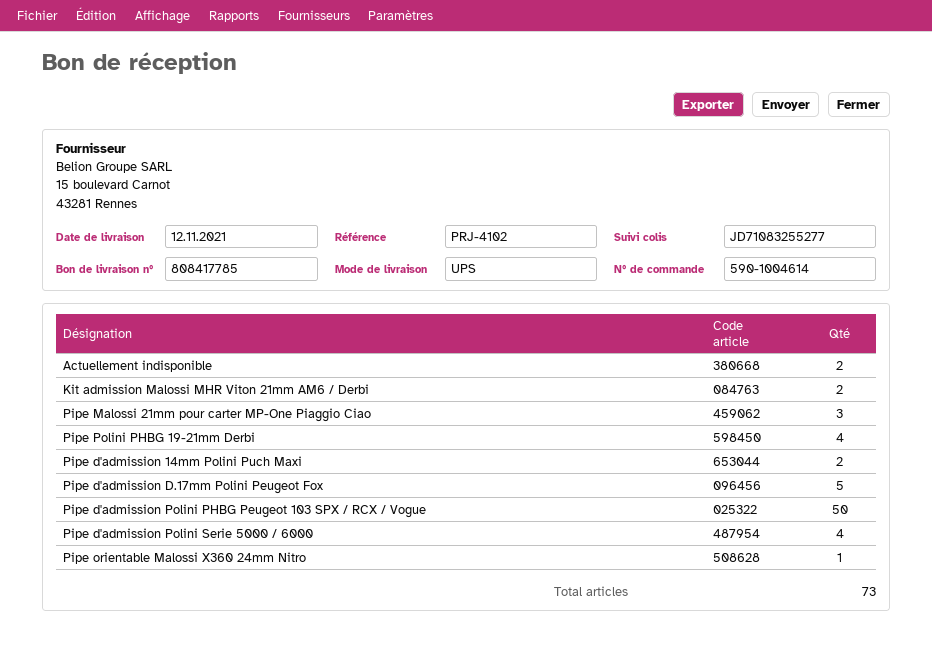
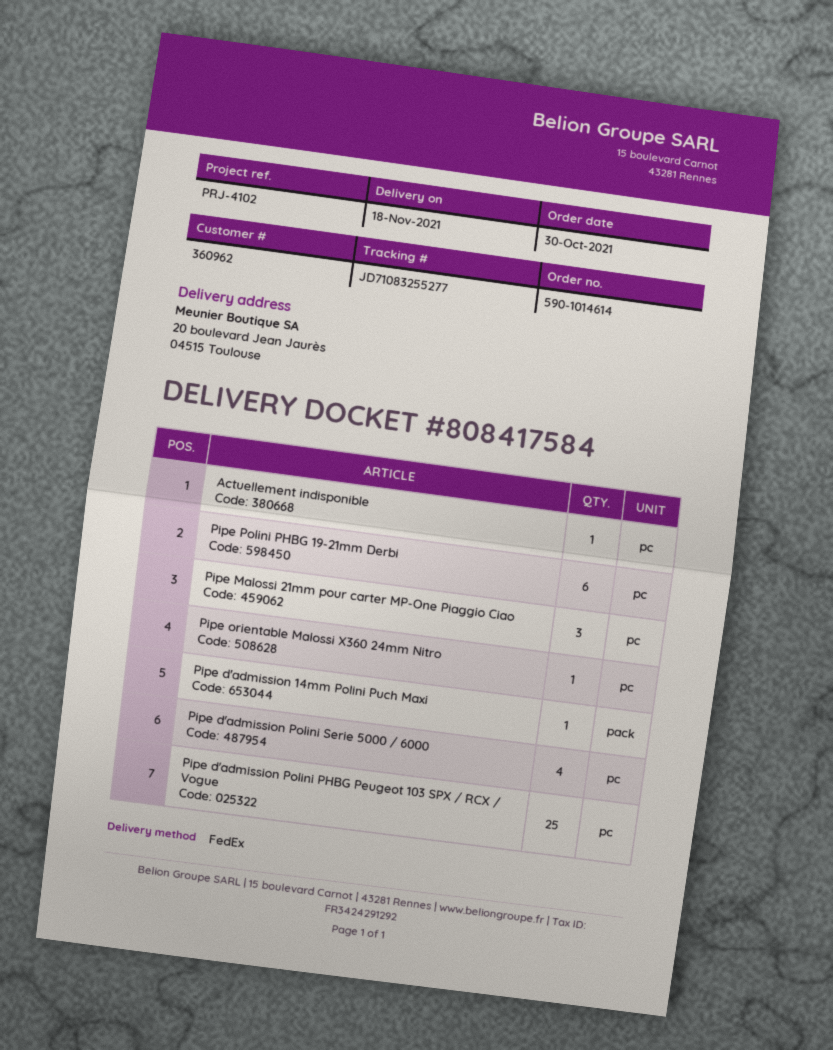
order number: 590-1004614 -> 590-1014614
delivery note number: 808417785 -> 808417584
delivery date: 2021-11-12 -> 2021-11-18
shipping method: UPS -> FedEx
Actuellement indisponible: 2 -> 1
Kit admission Malossi MHR Viton 21mm AM6 / Derbi: 2 -> none
Pipe Polini PHBG 19-21mm Derbi: 4 -> 6
Pipe d'admission 14mm Polini Puch Maxi: 2 -> 1
Pipe d'admission D.17mm Polini Peugeot Fox: 5 -> none
Pipe d'admission Polini PHBG Peugeot 103 SPX / RCX / Vogue: 50 -> 25

